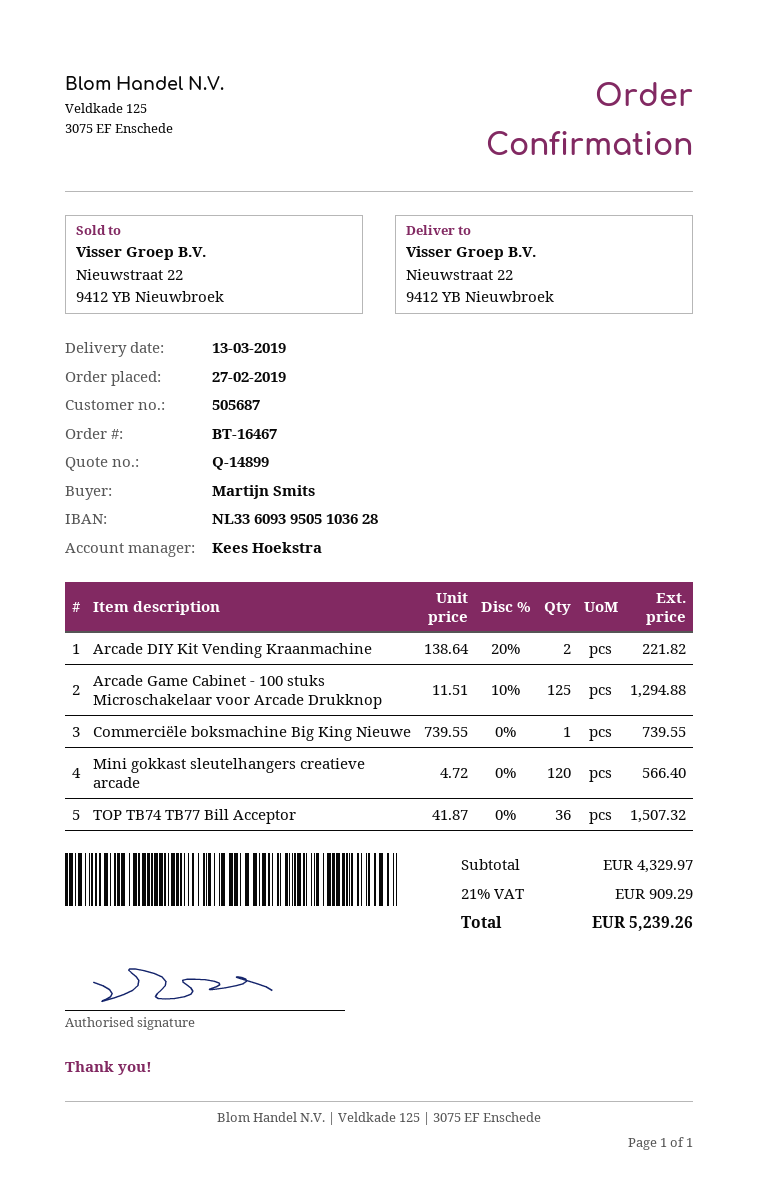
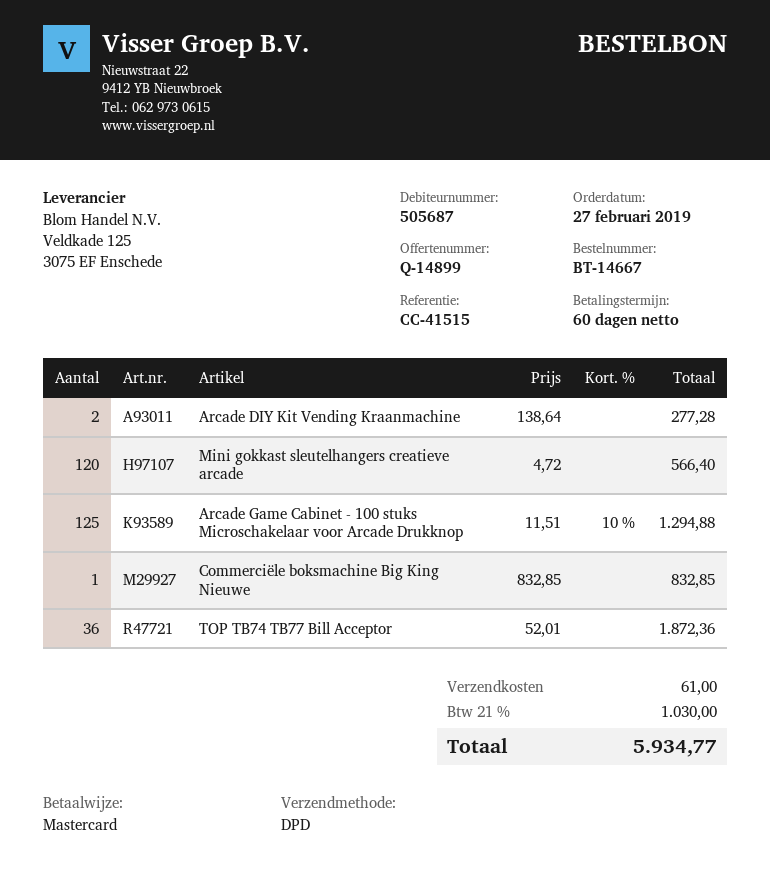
order number: BT-16467 -> BT-14667
Arcade DIY Kit Vending Kraanmachine: 2 x 138.64 - 20% = 221.82 -> 2 x 138.64 = 277.28
Commerciële boksmachine Big King Nieuwe: 1 x 739.55 = 739.55 -> 1 x 832.85 = 832.85
TOP TB74 TB77 Bill Acceptor: 36 x 41.87 = 1507.32 -> 36 x 52.01 = 1872.36
shipping: none -> 61.00
tax: 21% = 909.29 -> 21% = 1030.00
total: 5239.26 -> 5934.77

